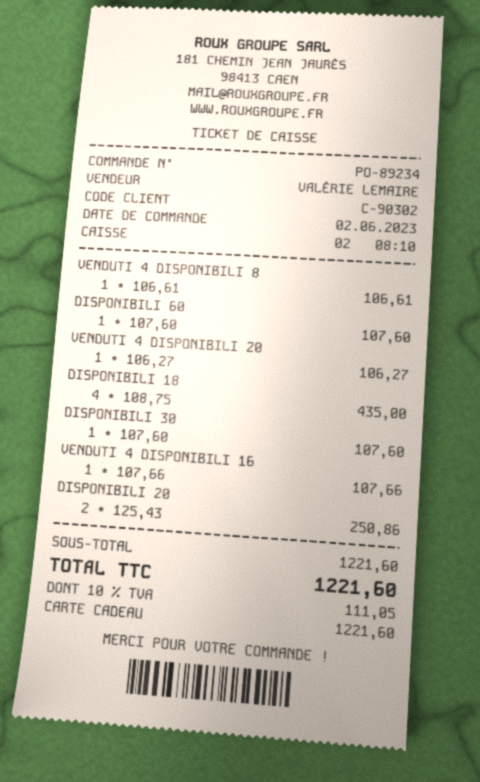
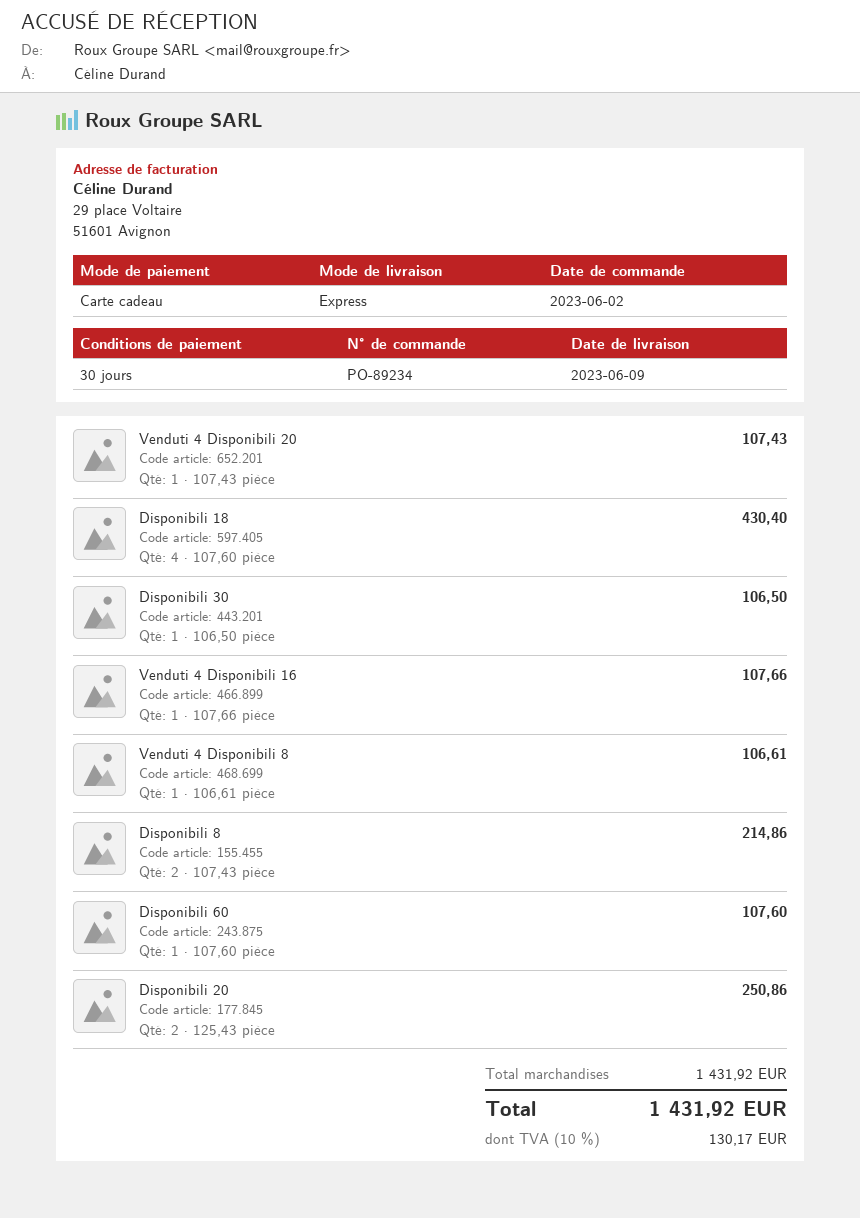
VENDUTI 4 DISPONIBILI 20: 1 x 106.27 = 106.27 -> 1 x 107.43 = 107.43
DISPONIBILI 18: 4 x 108.75 = 435.00 -> 4 x 107.60 = 430.40
DISPONIBILI 30: 1 x 107.60 = 107.60 -> 1 x 106.50 = 106.50
Disponibili 8: none -> 2 x 107.43 = 214.86
subtotal: 1221.60 -> 1431.92
tax: 10% = 111.05 -> 10% = 130.17
total: 1221.60 -> 1431.92

